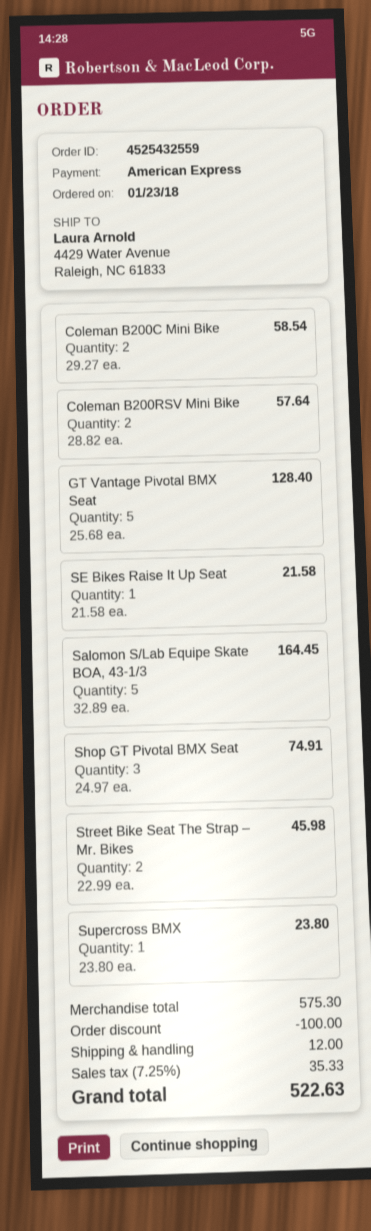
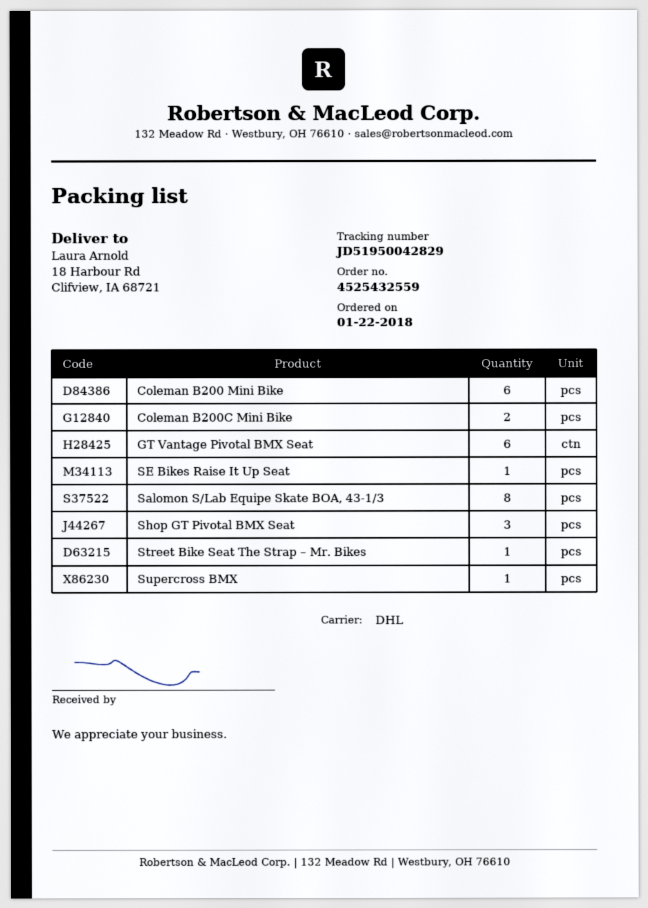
order date: 2018-01-23 -> 2018-01-22
ship to: 4429 Water Avenue, Raleigh, NC 61833 -> 18 Harbour Rd, Clifview, IA 68721
Coleman B200RSV Mini Bike: 2 -> none
GT Vantage Pivotal BMX Seat: 5 -> 6
Salomon S/Lab Equipe Skate BOA, 43-1/3: 5 -> 8
Street Bike Seat The Strap – Mr. Bikes: 2 -> 1
Coleman B200 Mini Bike: none -> 6

